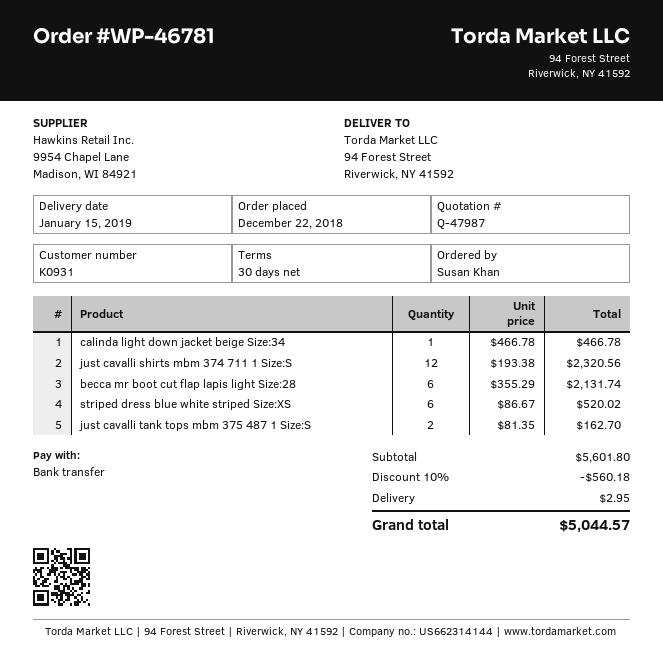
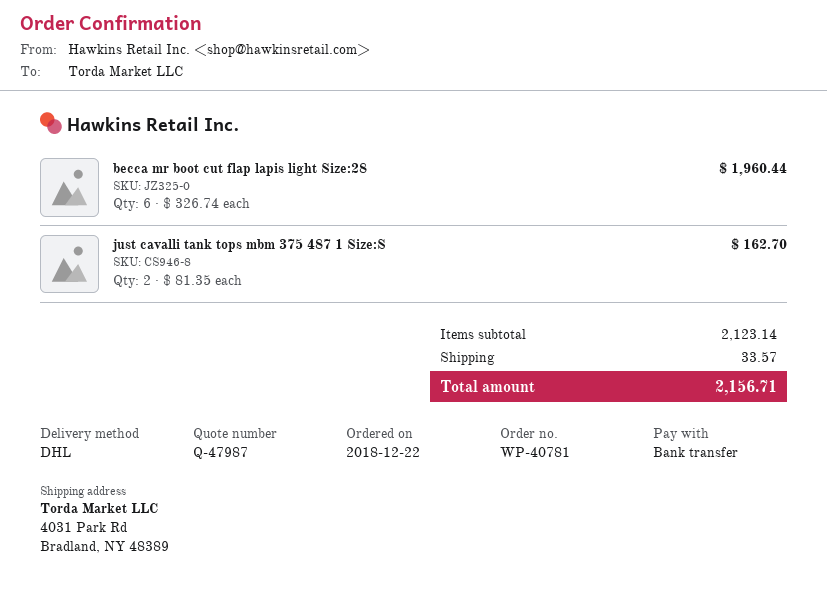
order number: WP-46781 -> WP-40781
ship to: 94 Forest Street, Riverwick, NY 41592 -> 4031 Park Rd, Bradland, NY 48389
calinda light down jacket beige Size:34: 1 x 466.78 = 466.78 -> none
just cavalli shirts mbm 374 711 1 Size:S: 12 x 193.38 = 2320.56 -> none
becca mr boot cut flap lapis light Size:28: 6 x 355.29 = 2131.74 -> 6 x 326.74 = 1960.44
striped dress blue white striped Size:XS: 6 x 86.67 = 520.02 -> none
subtotal: 5601.80 -> 2123.14
discount: 10% = 560.18 -> none
shipping: 2.95 -> 33.57
total: 5044.57 -> 2156.71

